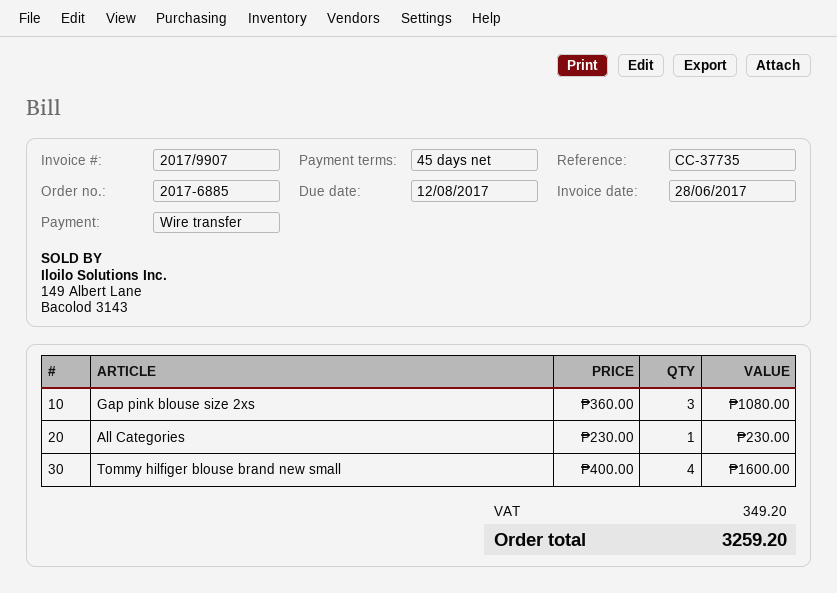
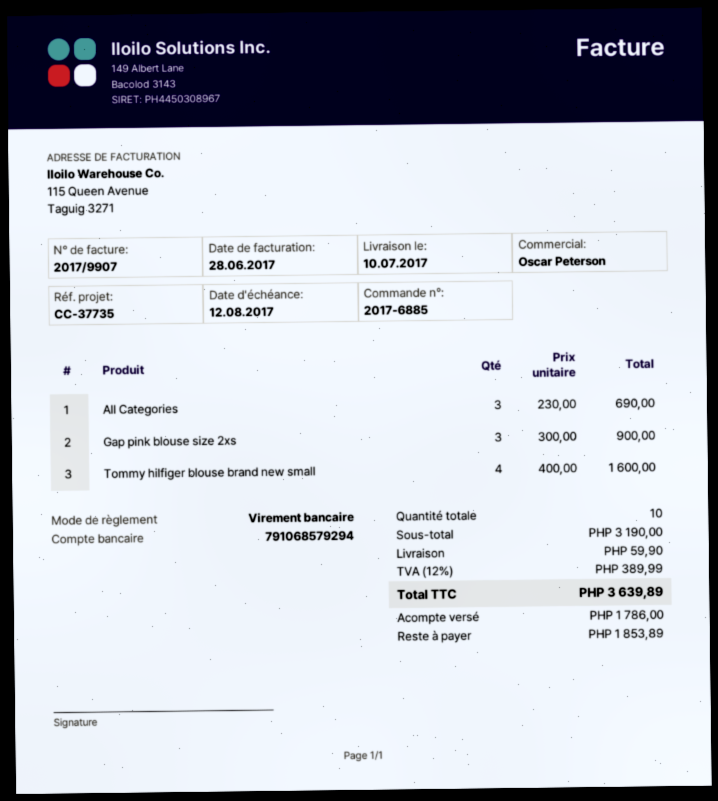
Gap pink blouse size 2xs: 3 x 360.00 = 1080.00 -> 3 x 300.00 = 900.00
All Categories: 1 x 230.00 = 230.00 -> 3 x 230.00 = 690.00
shipping: none -> 59.90
tax: 349.20 -> 389.99
total: 3259.20 -> 3639.89

